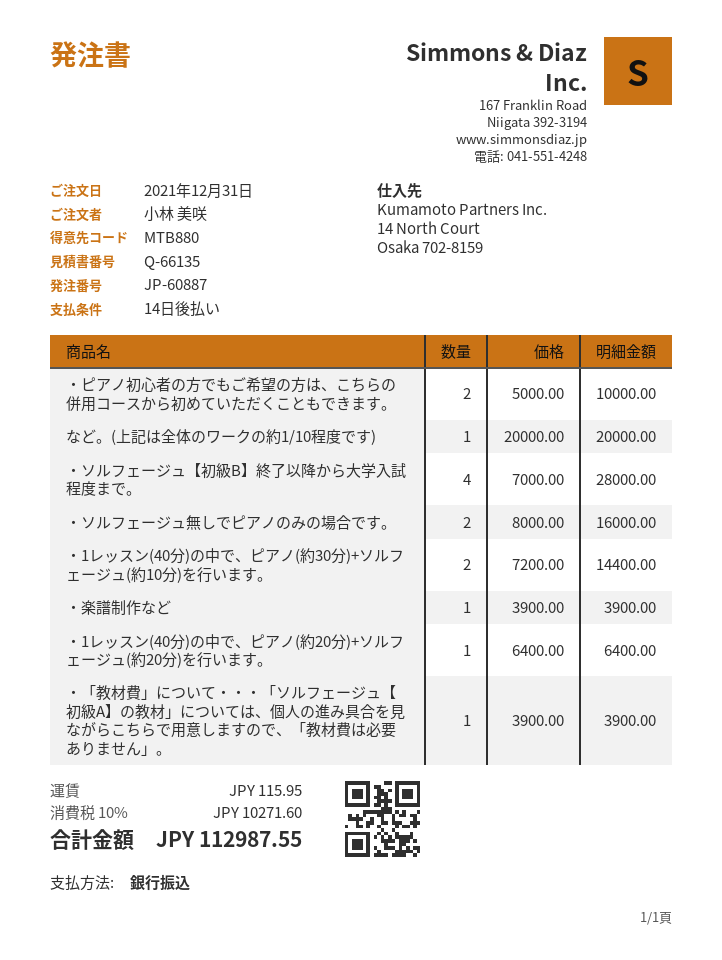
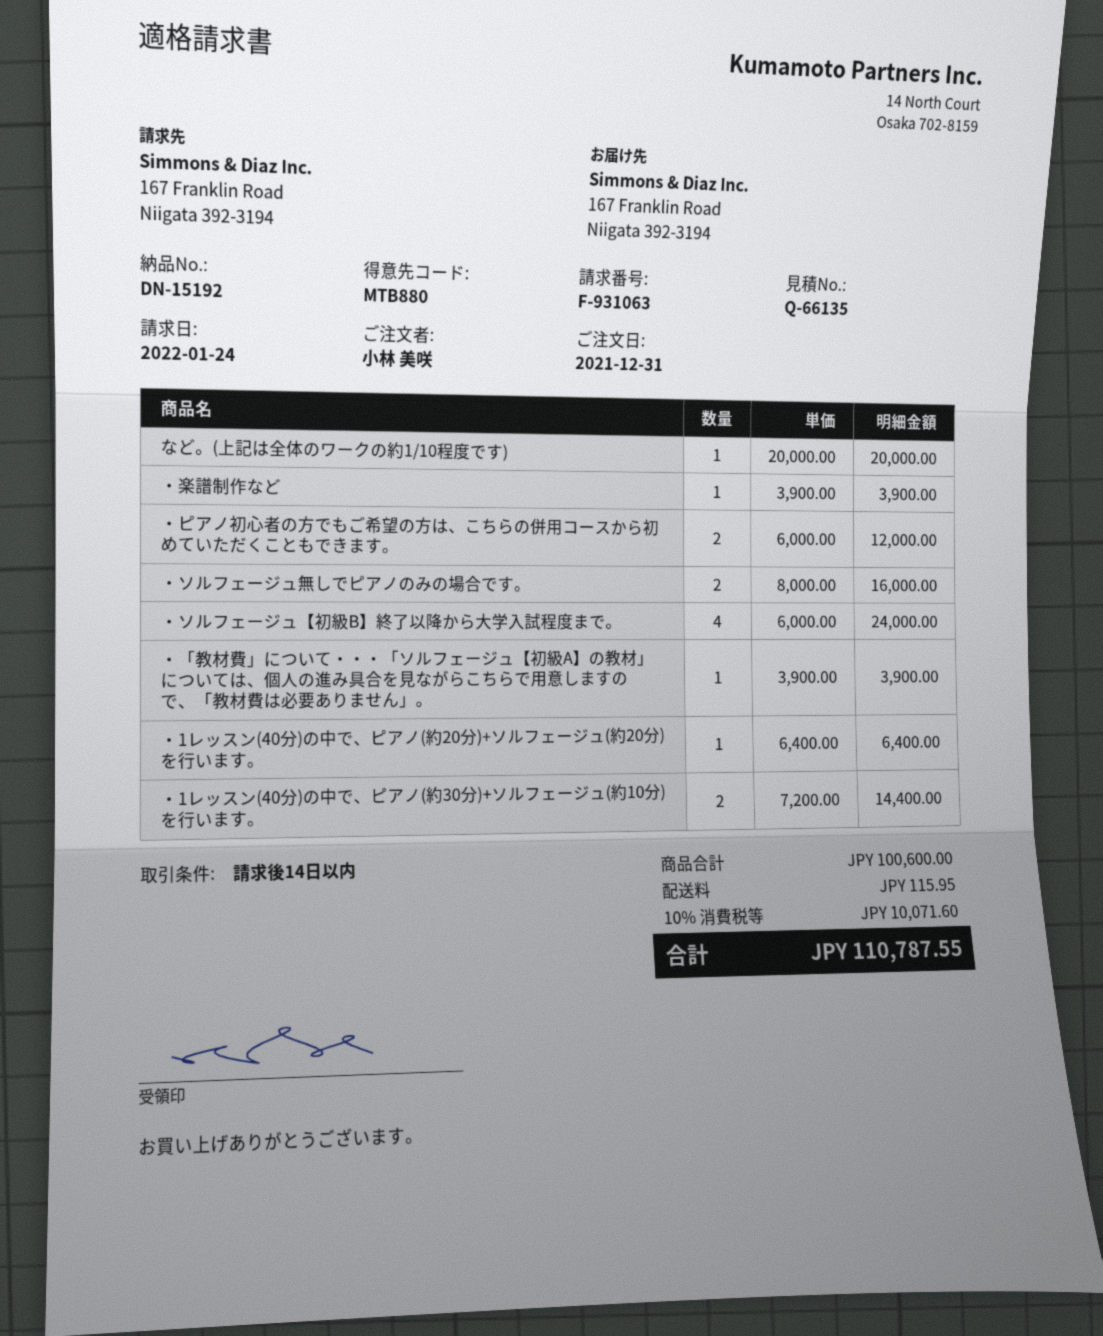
・ピアノ初心者の方でもご希望の方は、こちらの併用コースから初めていただくこともできます。: 2 x 5000.00 = 10000.00 -> 2 x 6000.00 = 12000.00
・ソルフェージュ【初級B】終了以降から大学入試程度まで。: 4 x 7000.00 = 28000.00 -> 4 x 6000.00 = 24000.00
tax: 10% = 10271.60 -> 10% = 10071.60
total: 112987.55 -> 110787.55

